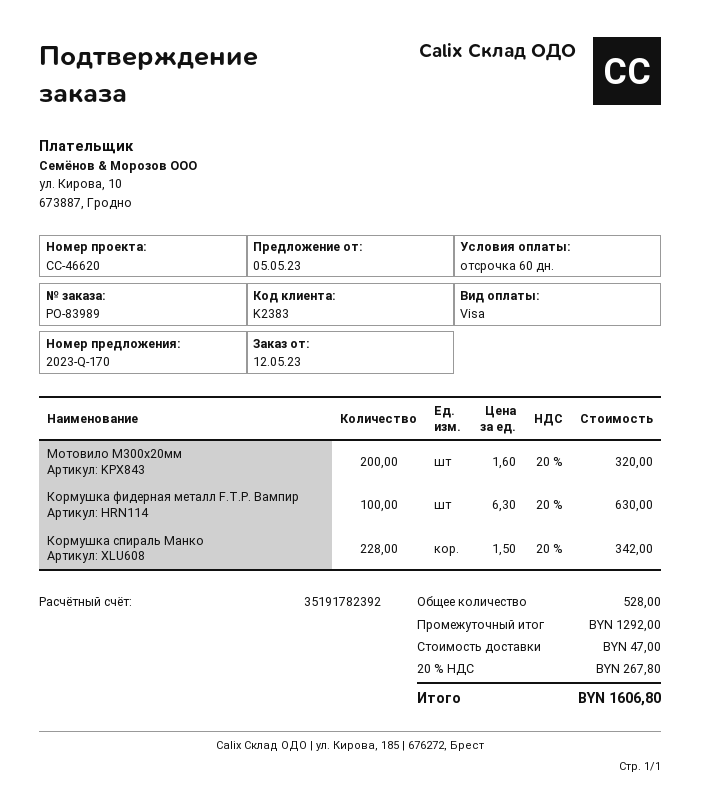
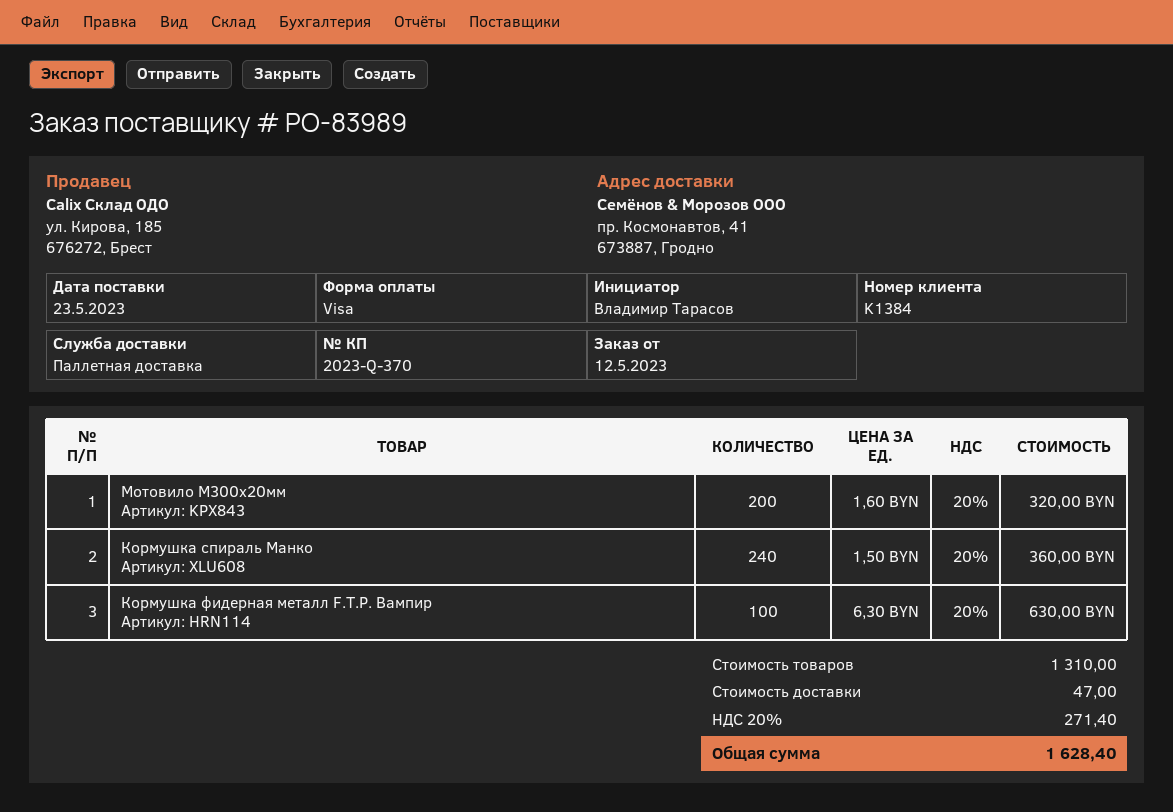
quote number: 2023-Q-170 -> 2023-Q-370
customer number: K2383 -> K1384
Кормушка спираль Манко: 228 x 1.50 = 342.00 -> 240 x 1.50 = 360.00
subtotal: 1292.00 -> 1310.00
tax: 20% = 267.80 -> 20% = 271.40
total: 1606.80 -> 1628.40

